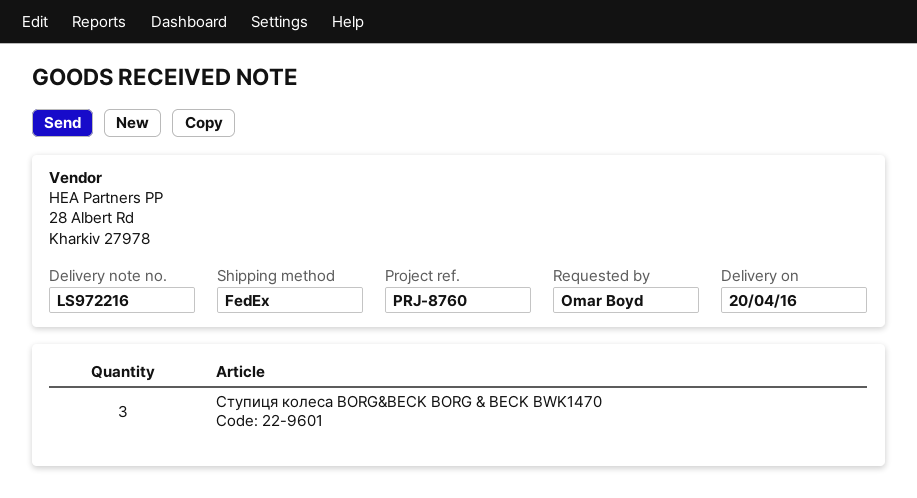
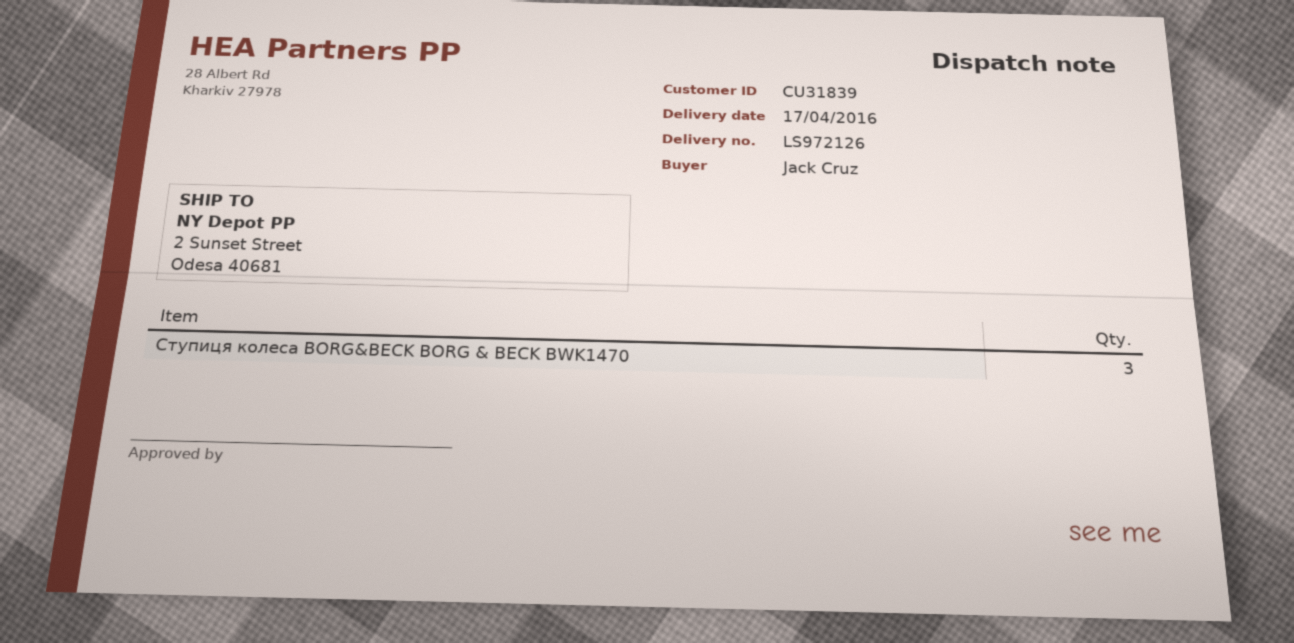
delivery note number: LS972216 -> LS972126
delivery date: 2016-04-20 -> 2016-04-17
ordered by: Omar Boyd -> Jack Cruz

